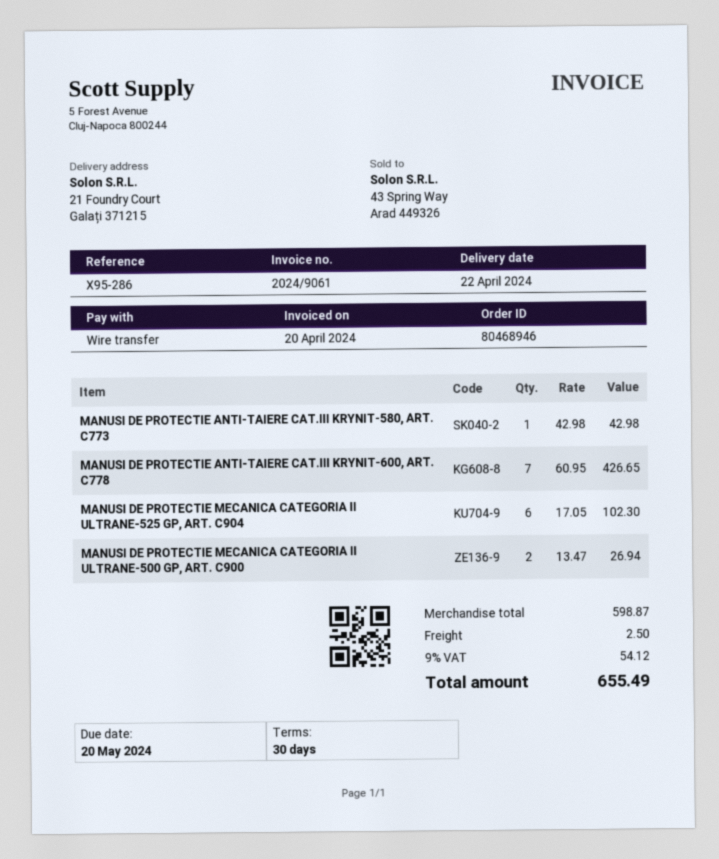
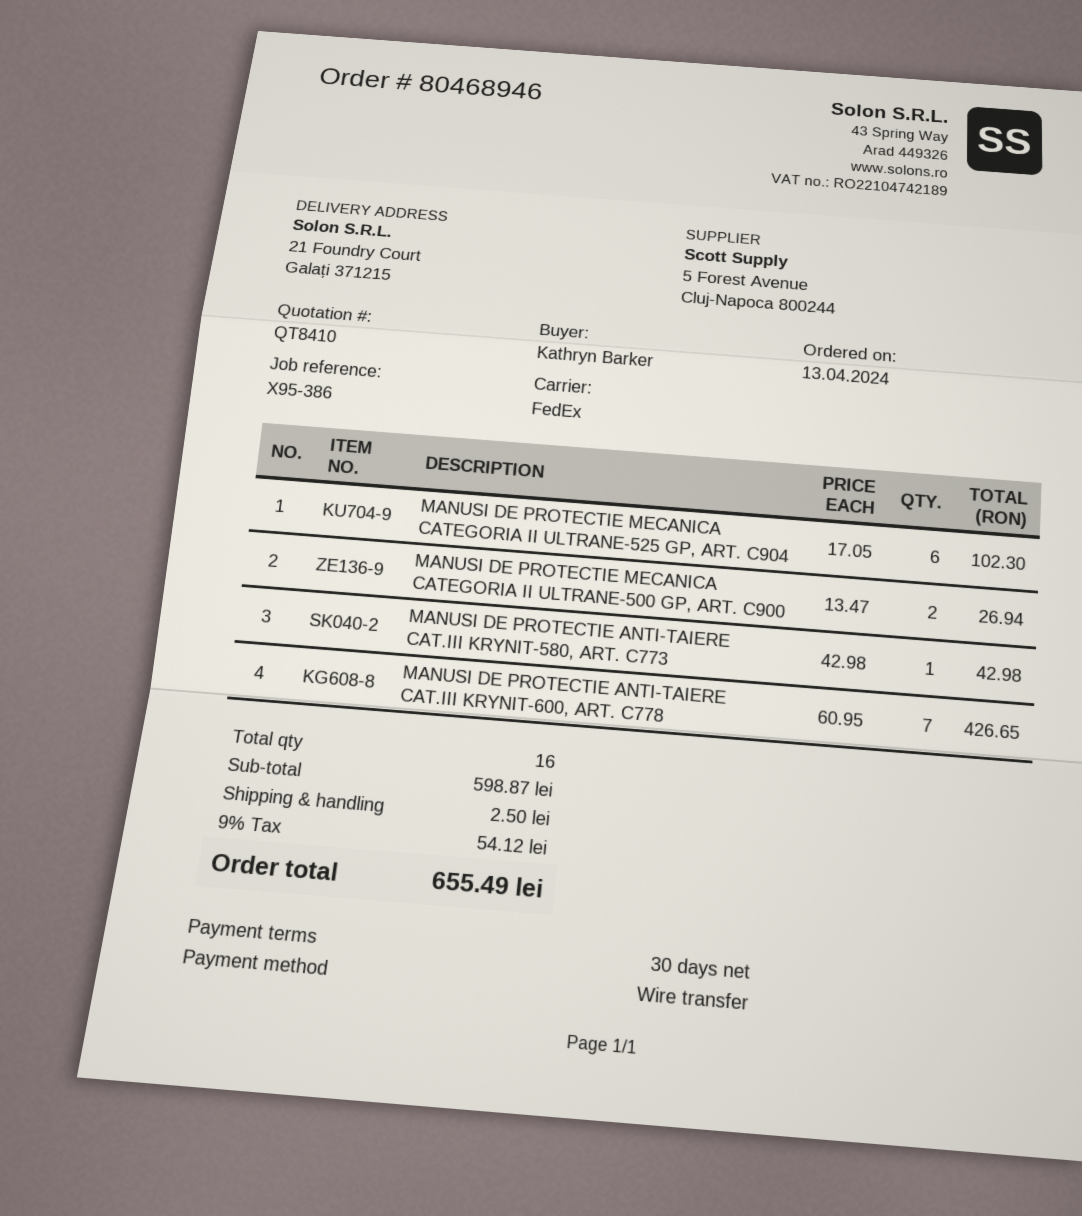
reference: X95-286 -> X95-386

